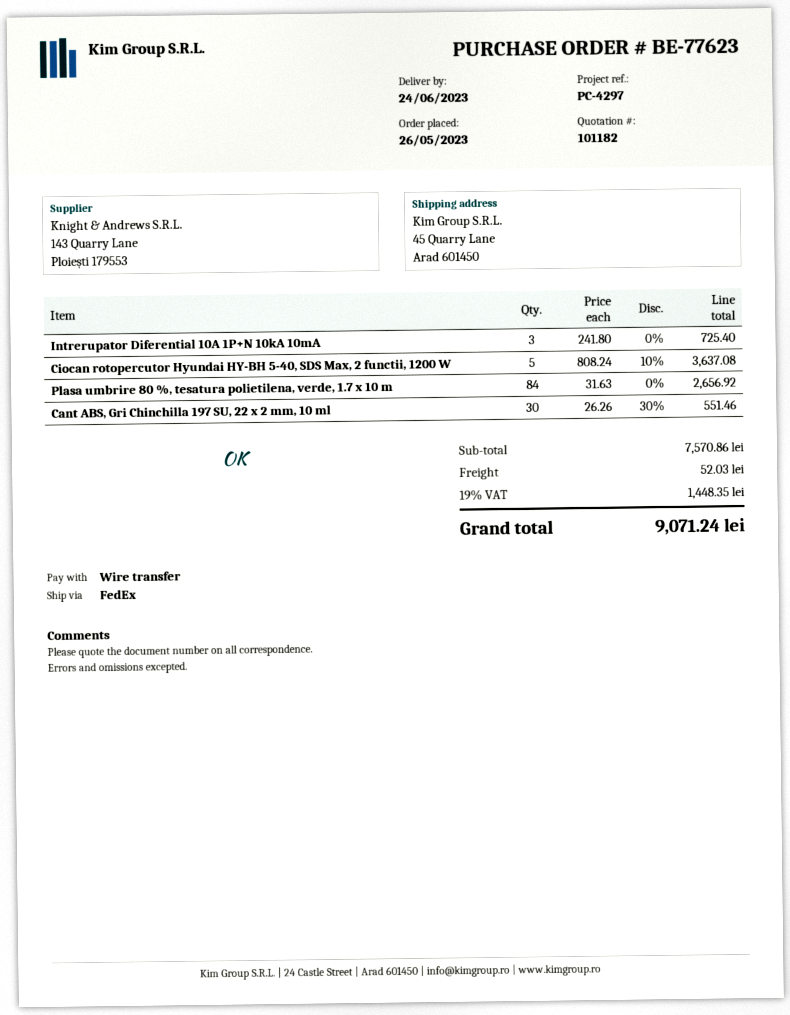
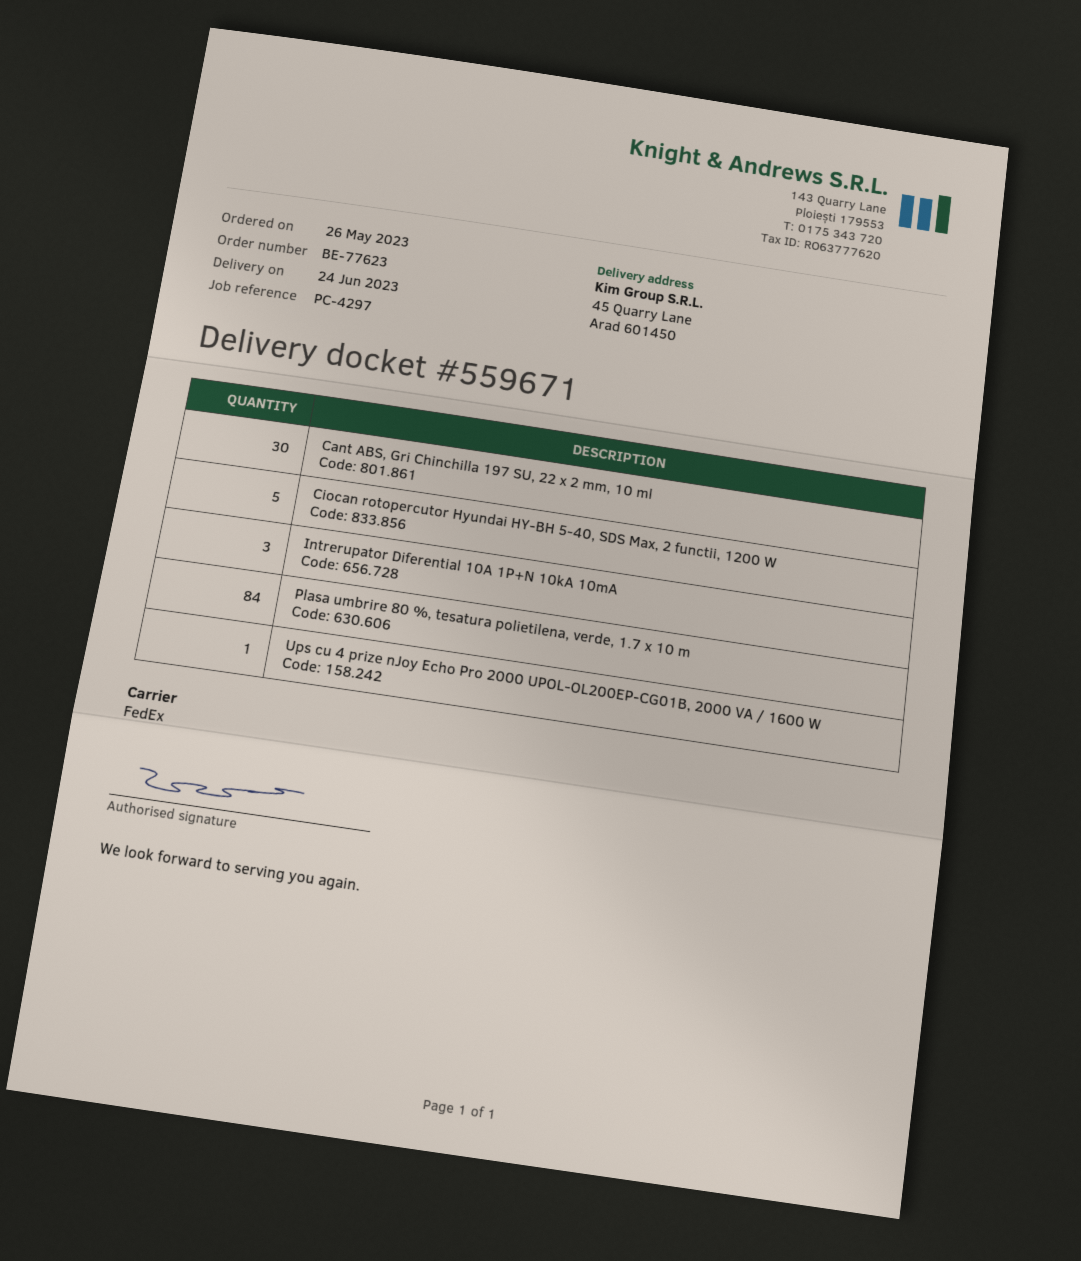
Ups cu 4 prize nJoy Echo Pro 2000 UPOL-OL200EP-CG01B, 2000 VA / 1600 W: none -> 1

